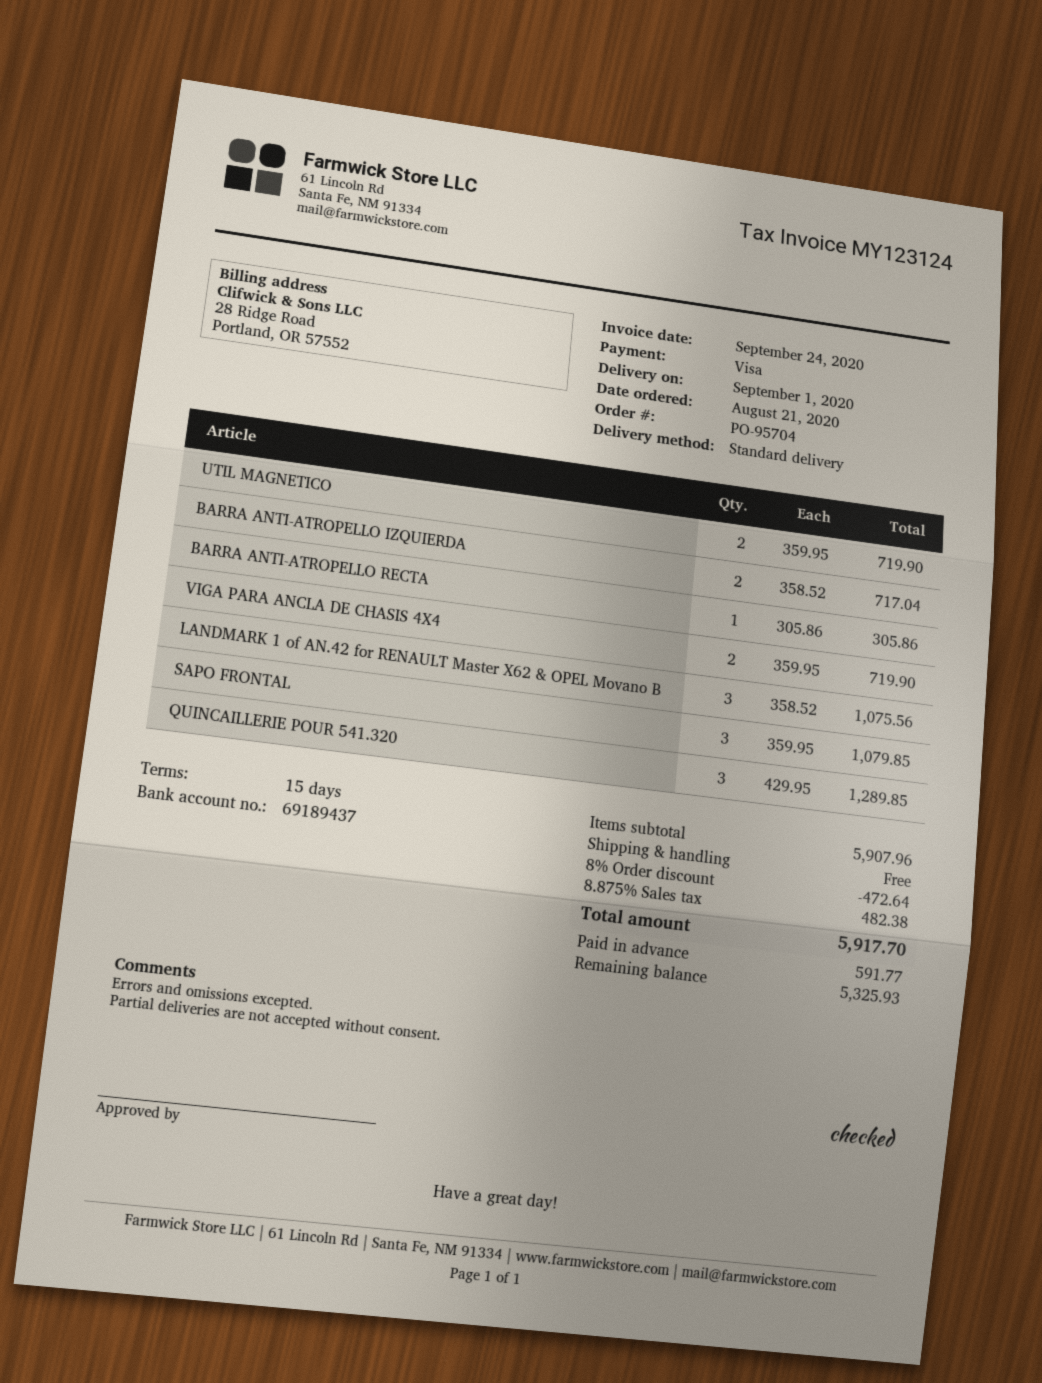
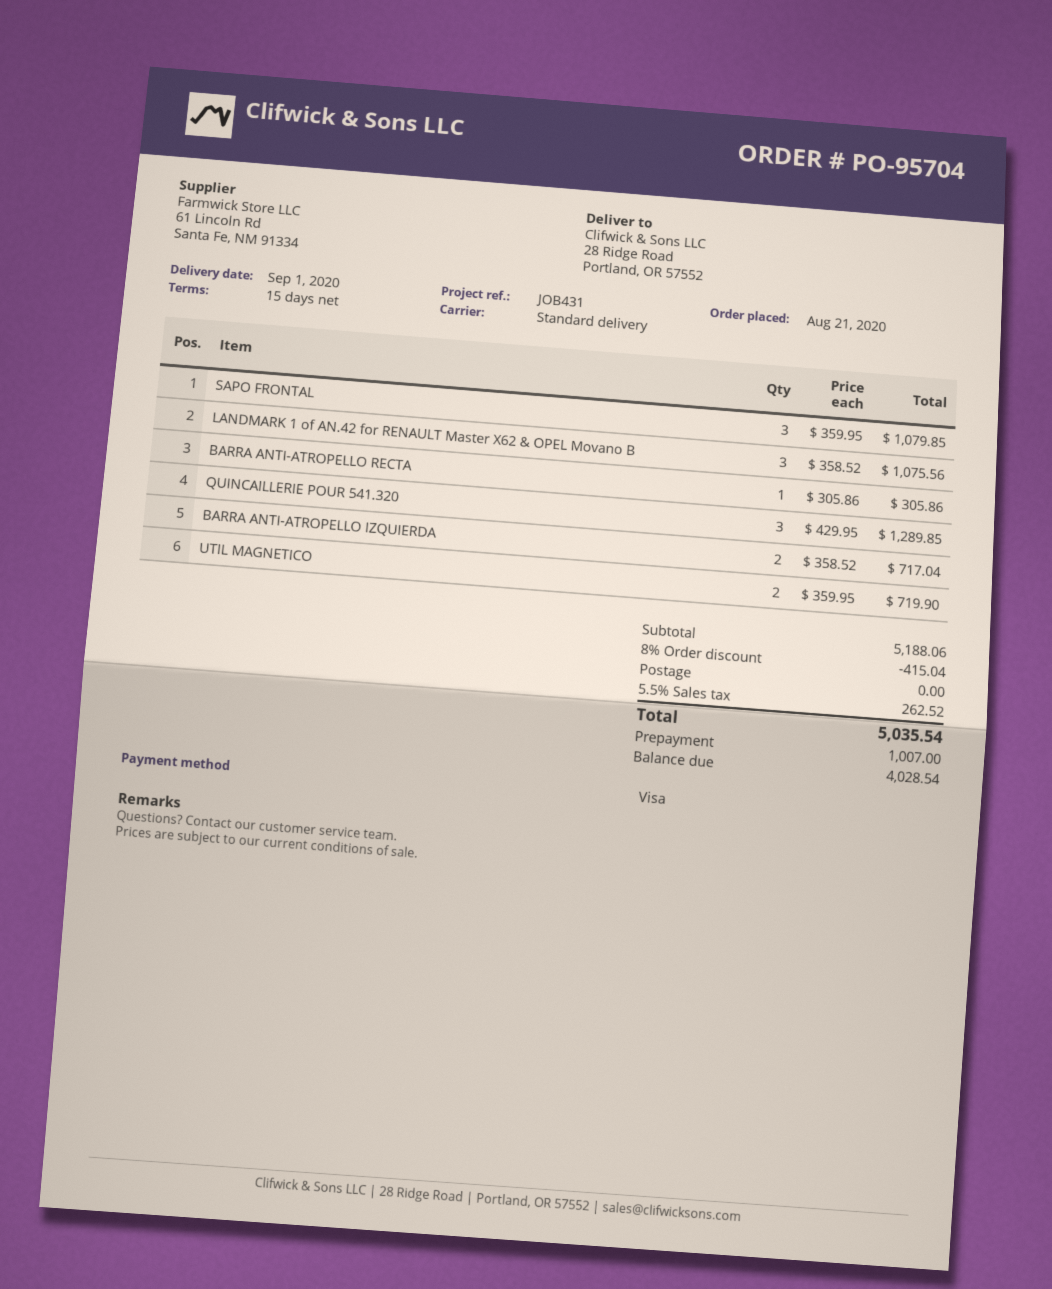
VIGA PARA ANCLA DE CHASIS 4X4: 2 x 359.95 = 719.90 -> none
subtotal: 5907.96 -> 5188.06
discount: 8% = 472.64 -> 8% = 415.04
tax: 8.875% = 482.38 -> 5.5% = 262.52
total: 5917.70 -> 5035.54
deposit: 591.77 -> 1007.00
balance: 5325.93 -> 4028.54

